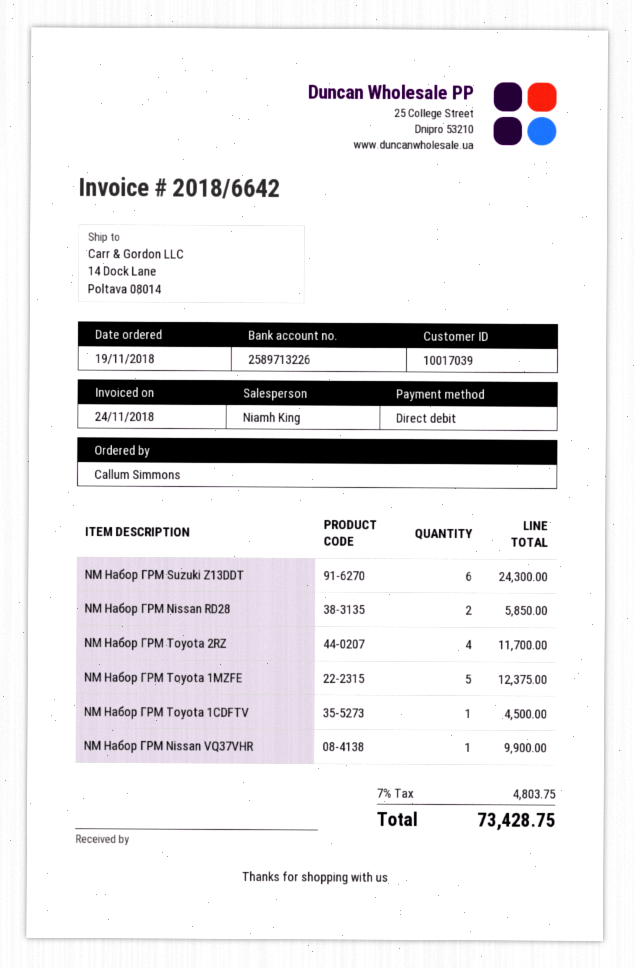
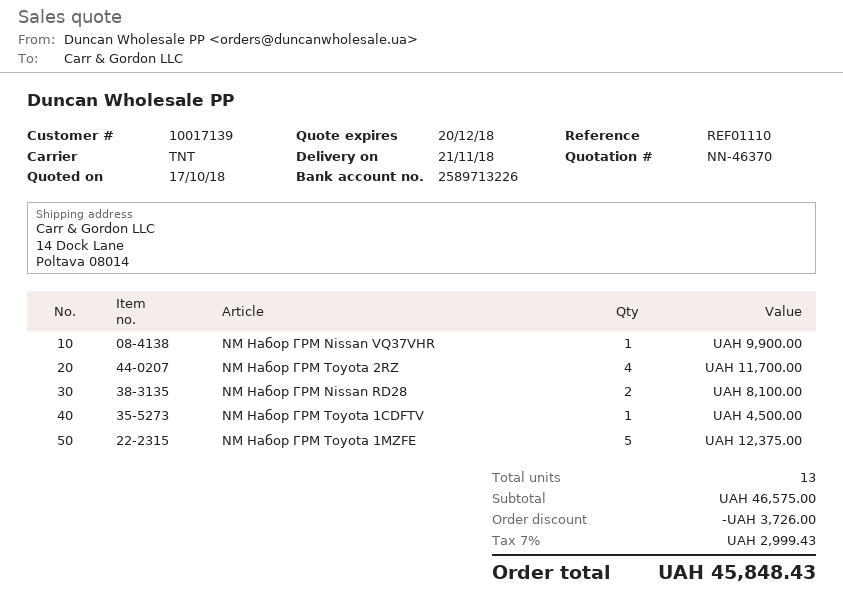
customer number: 10017039 -> 10017139
NM Набор ГРМ Suzuki Z13DDT: 6 for 24300.00 -> none
NM Набор ГРМ Nissan RD28: 2 for 5850.00 -> 2 for 8100.00
discount: none -> 3726.00
tax: 7% = 4803.75 -> 7% = 2999.43
total: 73428.75 -> 45848.43

